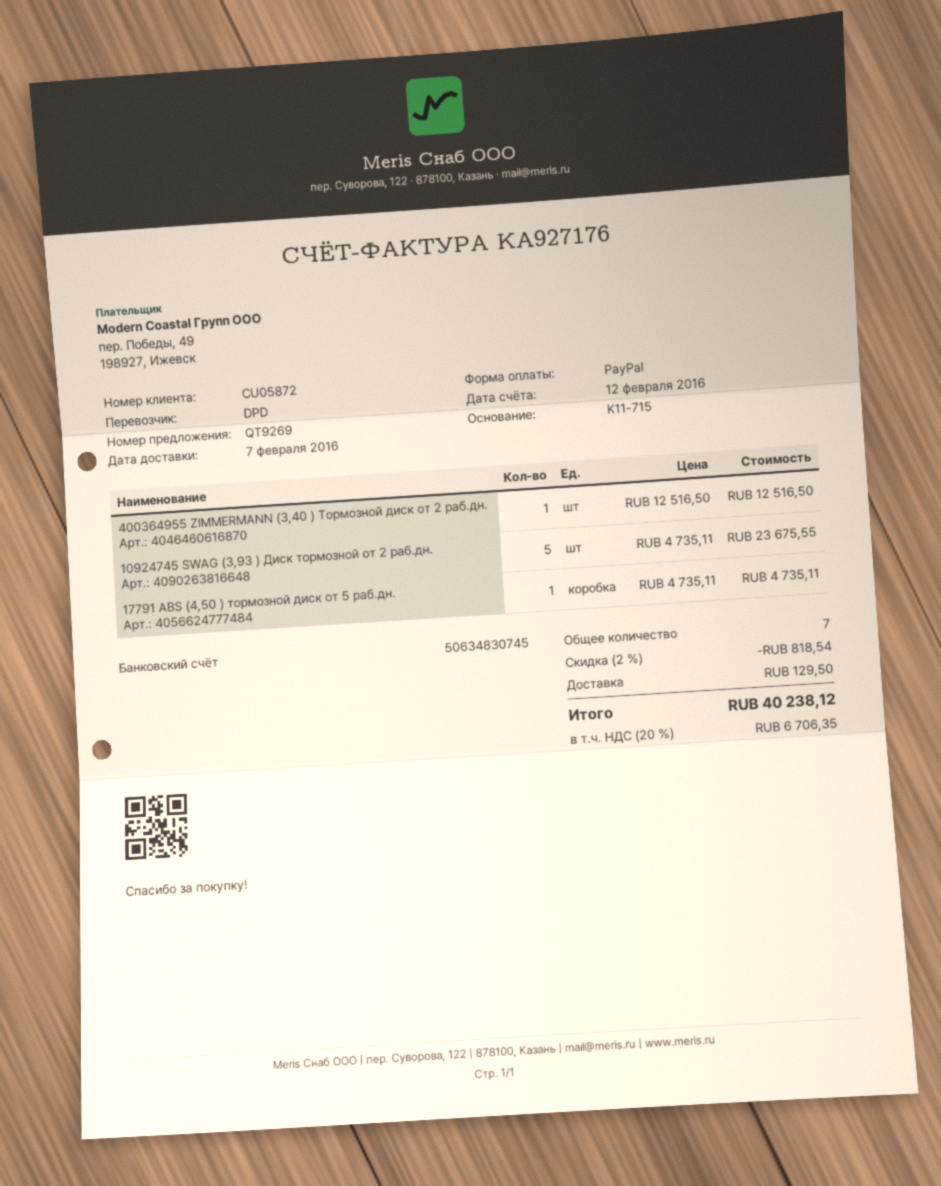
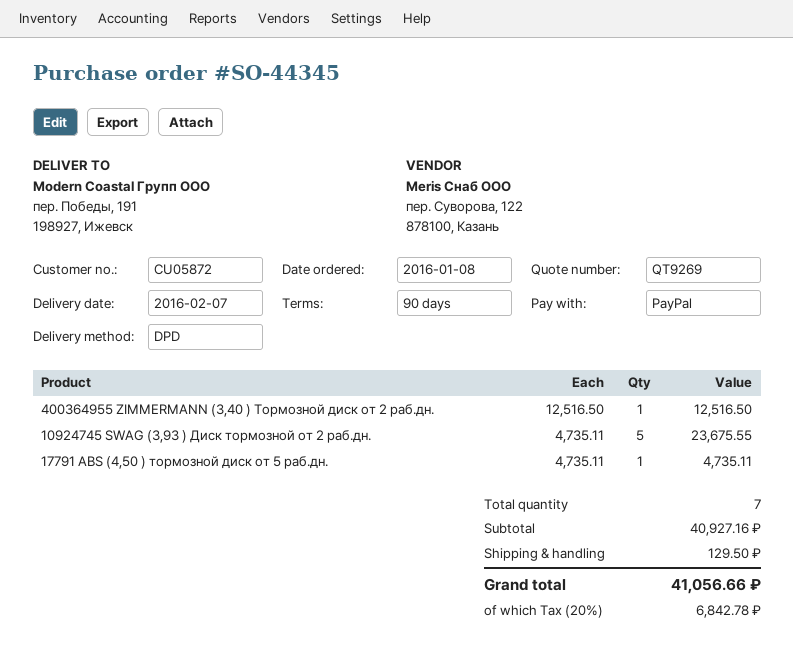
discount: 2% = 818.54 -> none
tax: 20% = 6706.35 -> 20% = 6842.78
total: 40238.12 -> 41056.66

